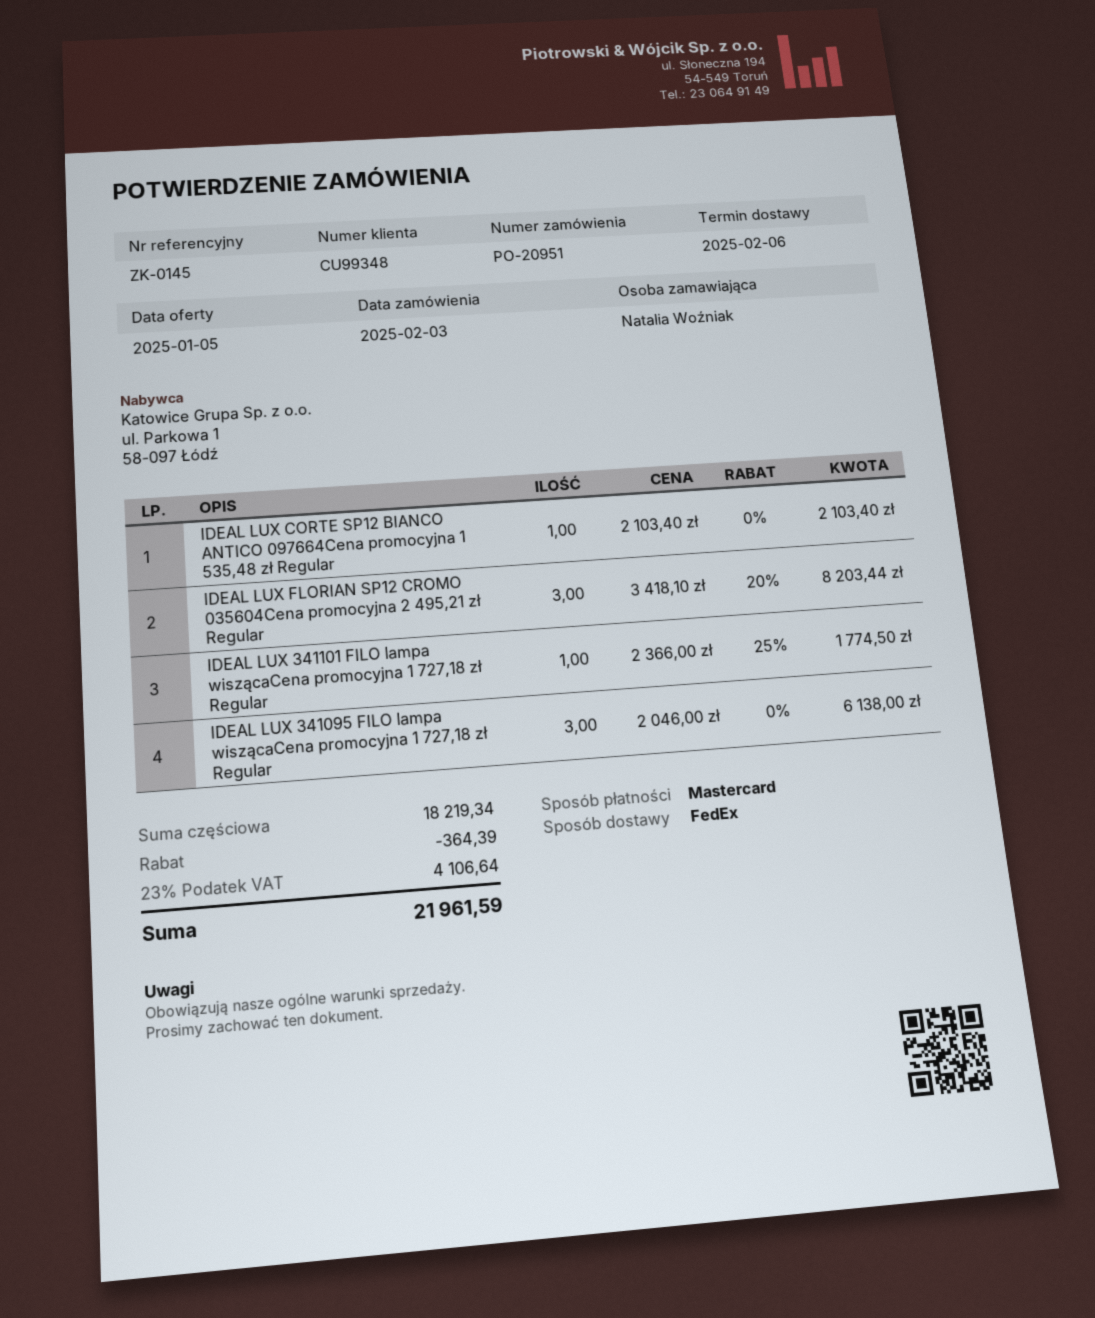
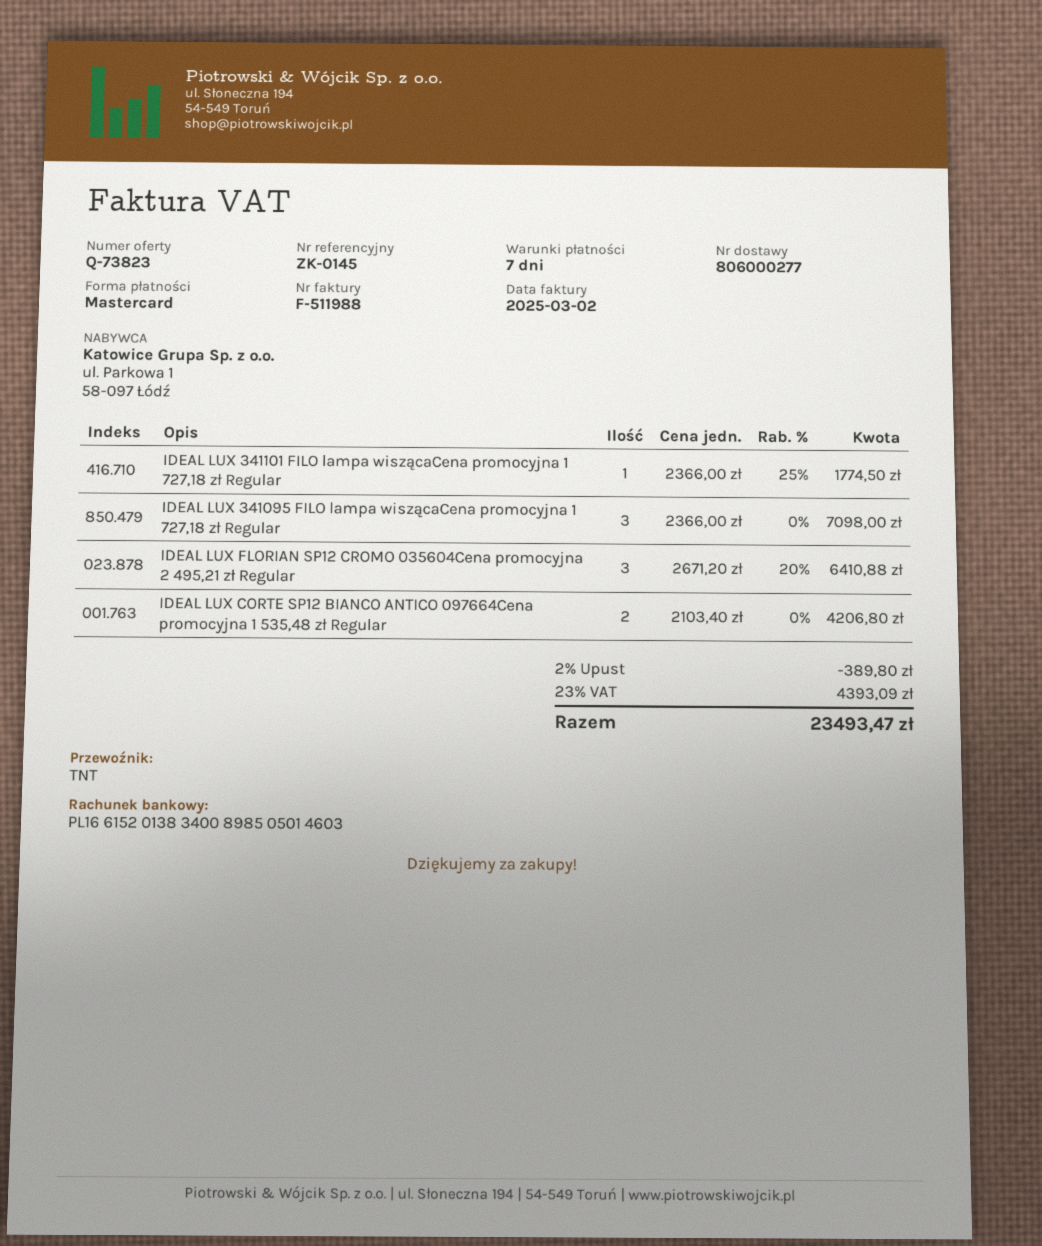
shipping method: FedEx -> TNT
IDEAL LUX CORTE SP12 BIANCO ANTICO 097664Cena promocyjna 1 535,48 zł Regular: 1 x 2103.40 = 2103.40 -> 2 x 2103.40 = 4206.80
IDEAL LUX FLORIAN SP12 CROMO 035604Cena promocyjna 2 495,21 zł Regular: 3 x 3418.10 - 20% = 8203.44 -> 3 x 2671.20 - 20% = 6410.88
IDEAL LUX 341095 FILO lampa wiszącaCena promocyjna 1 727,18 zł Regular: 3 x 2046.00 = 6138.00 -> 3 x 2366.00 = 7098.00
discount: 364.39 -> 389.80
tax: 23% = 4106.64 -> 23% = 4393.09
total: 21961.59 -> 23493.47

